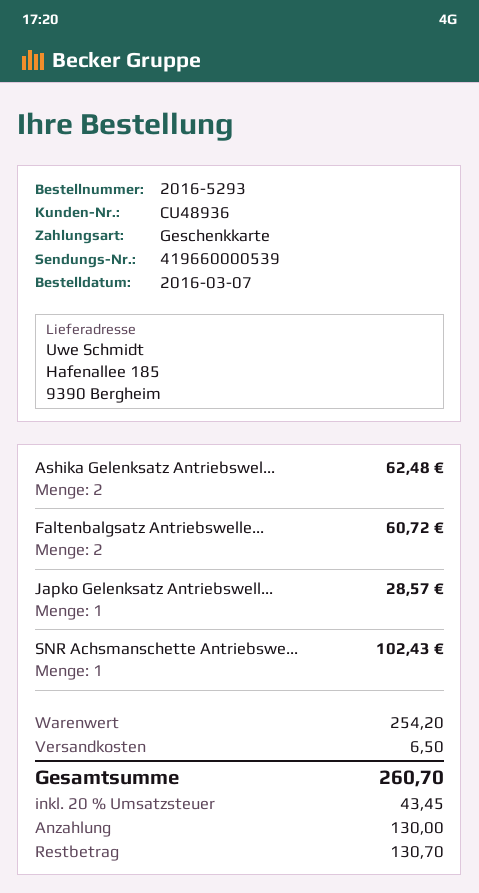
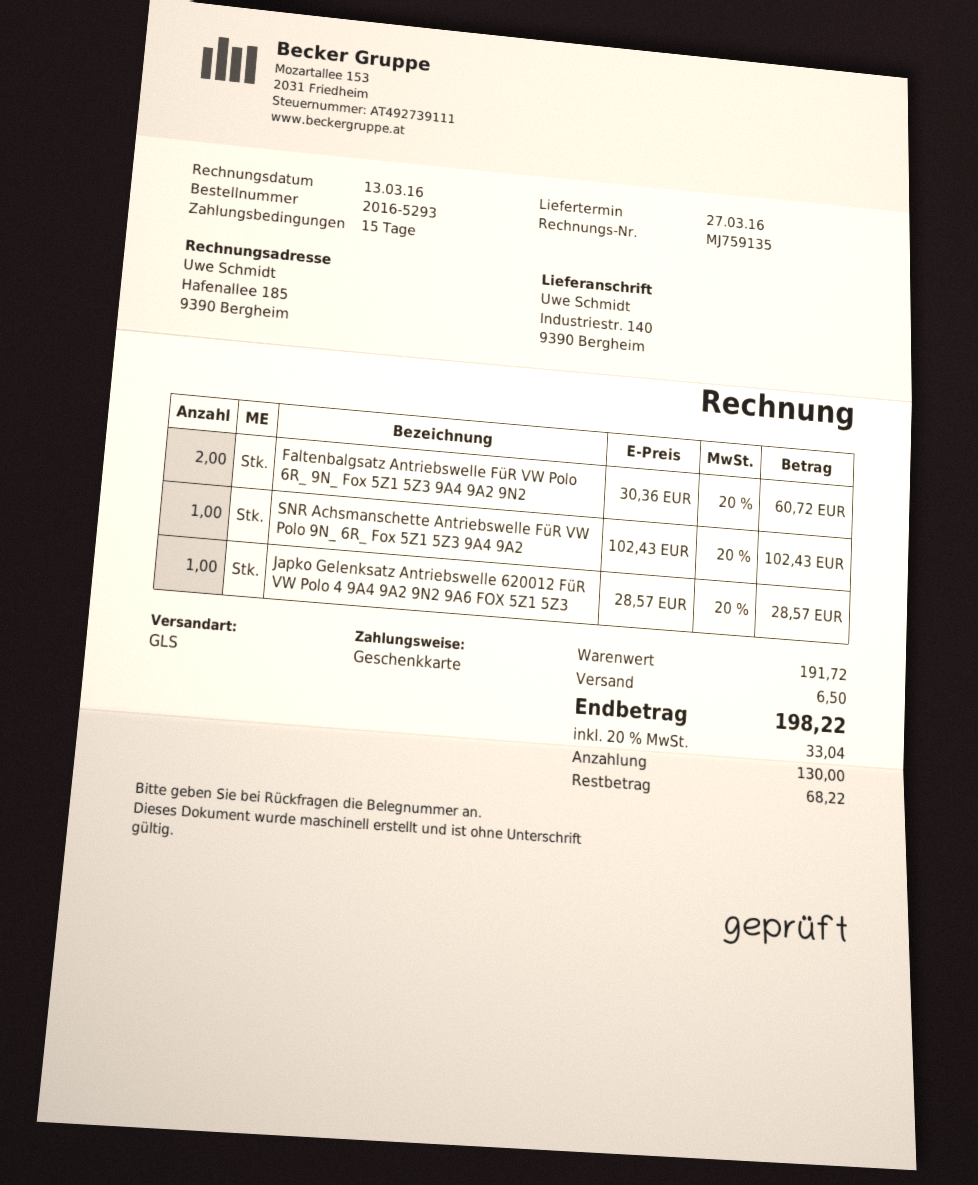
ship to: Hafenallee 185, 9390 Bergheim -> Industriestr. 140, 9390 Bergheim
Ashika Gelenksatz Antriebswel...: 2 for 62.48 -> none
subtotal: 254.20 -> 191.72
tax: 20% = 43.45 -> 20% = 33.04
total: 260.70 -> 198.22
balance: 130.70 -> 68.22

